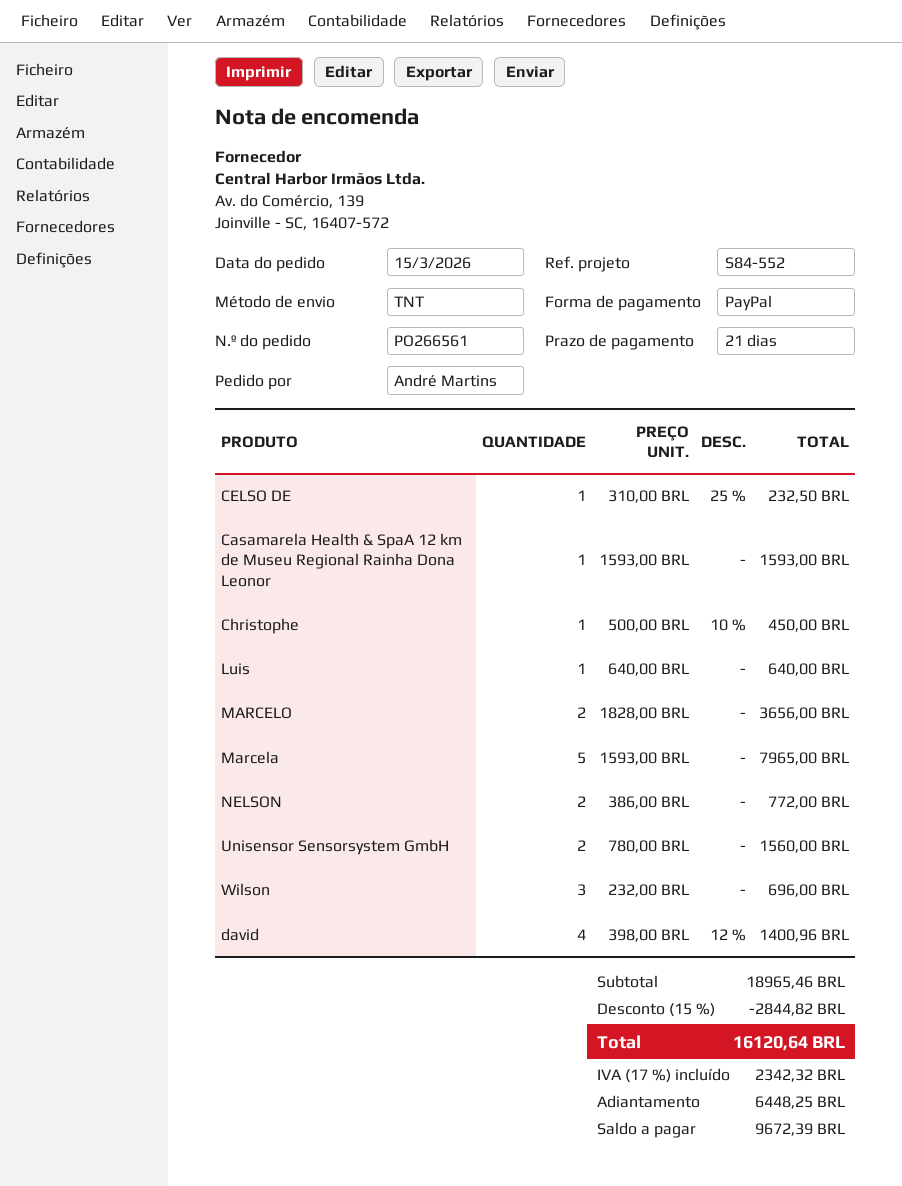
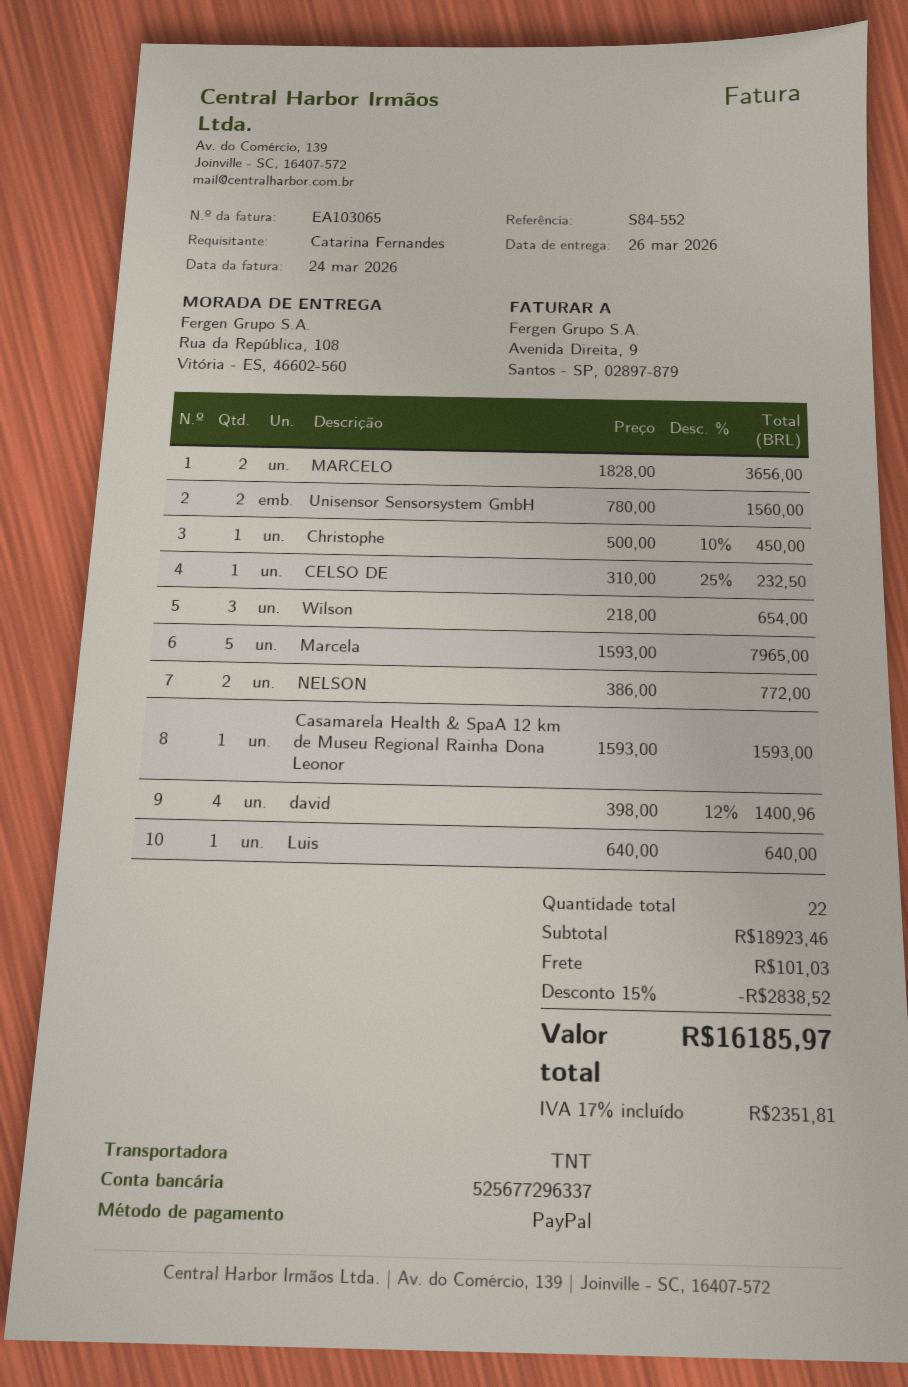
ordered by: André Martins -> Catarina Fernandes
Wilson: 3 x 232.00 = 696.00 -> 3 x 218.00 = 654.00
subtotal: 18965.46 -> 18923.46
discount: 15% = 2844.82 -> 15% = 2838.52
shipping: none -> 101.03
tax: 17% = 2342.32 -> 17% = 2351.81
total: 16120.64 -> 16185.97

